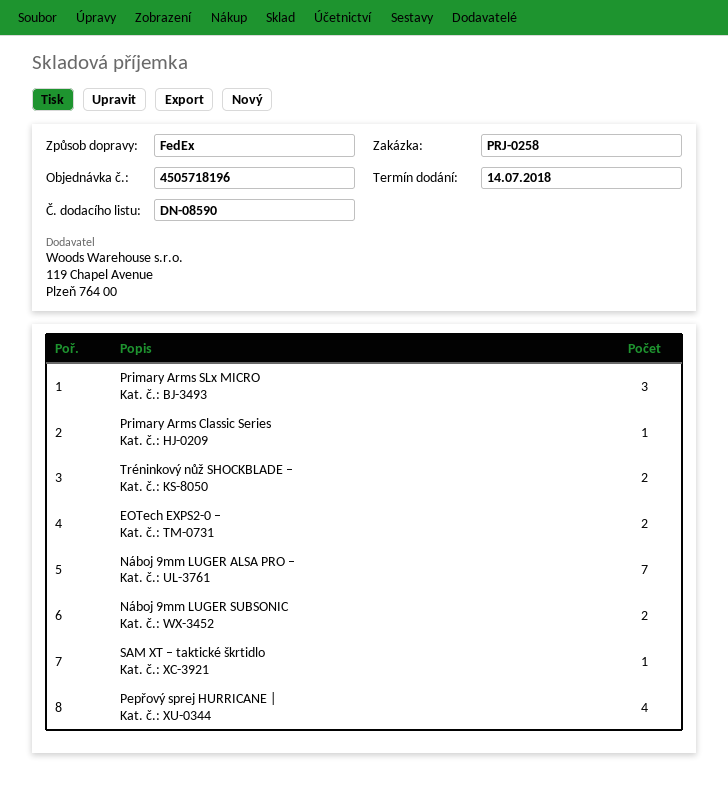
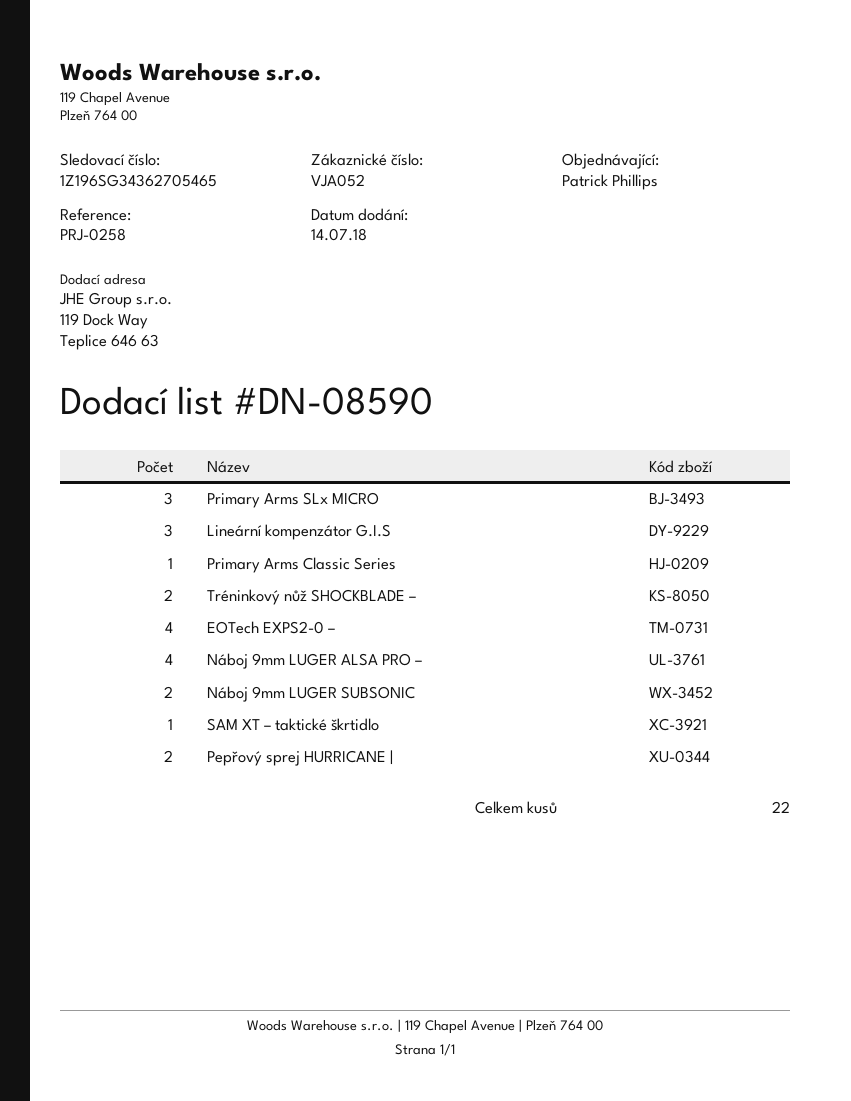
EOTech EXPS2-0 –: 2 -> 4
Náboj 9mm LUGER ALSA PRO –: 7 -> 4
Pepřový sprej HURRICANE |: 4 -> 2
Lineární kompenzátor G.I.S: none -> 3

